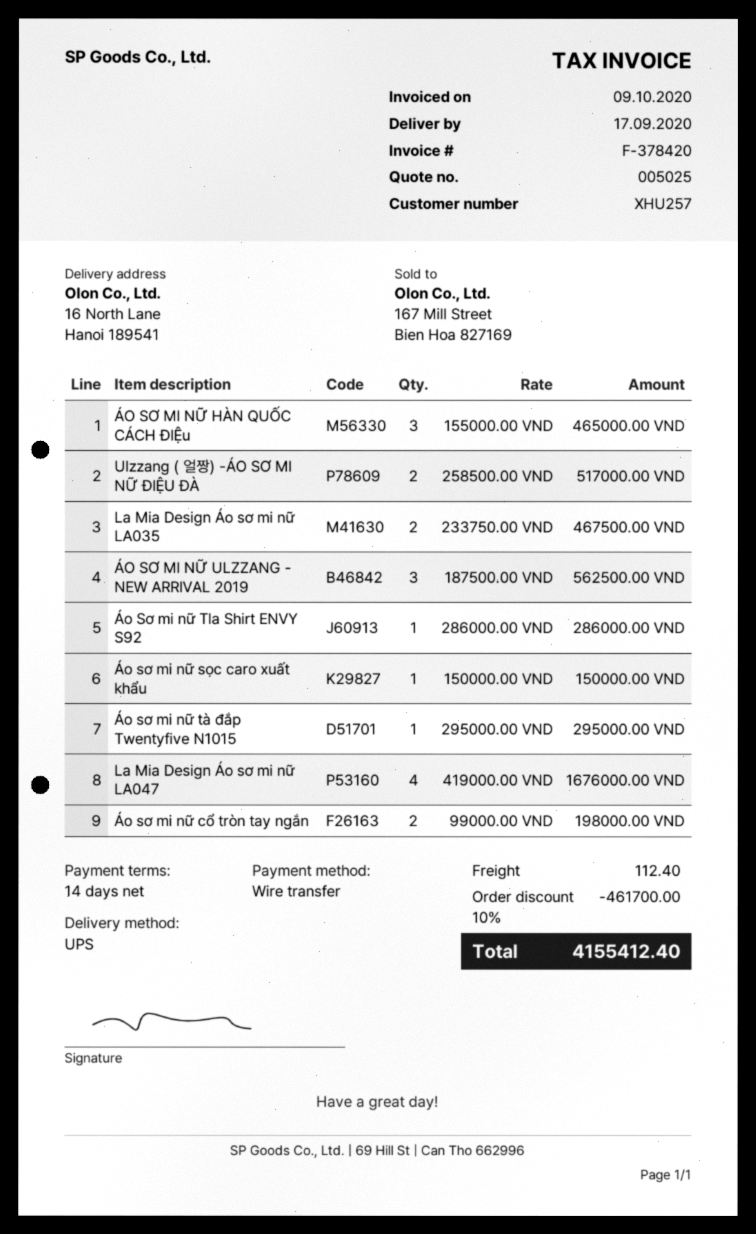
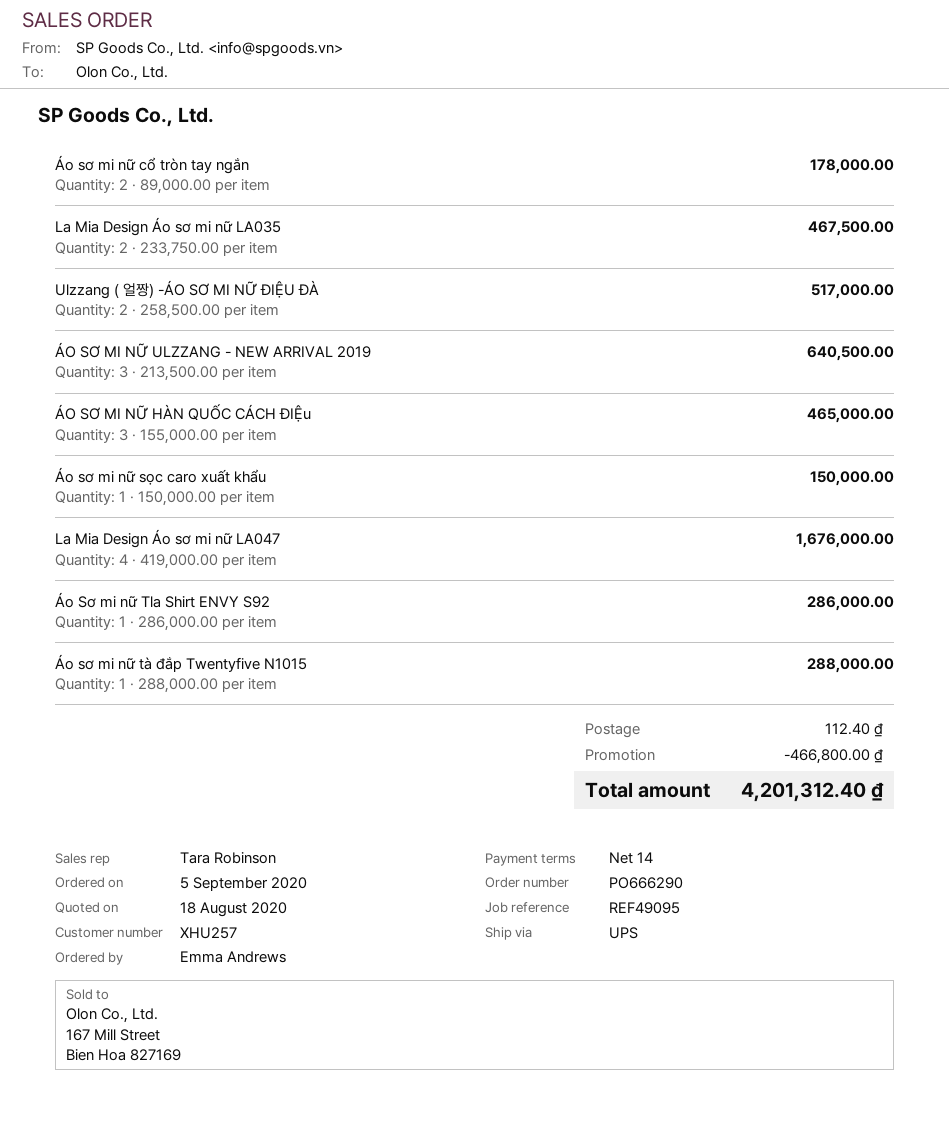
ÁO SƠ MI NỮ ULZZANG - NEW ARRIVAL 2019: 3 x 187500.00 = 562500.00 -> 3 x 213500.00 = 640500.00
Áo sơ mi nữ tà đắp Twentyfive N1015: 1 x 295000.00 = 295000.00 -> 1 x 288000.00 = 288000.00
Áo sơ mi nữ cổ tròn tay ngắn: 2 x 99000.00 = 198000.00 -> 2 x 89000.00 = 178000.00
discount: 461700.00 -> 466800.00
total: 4155412.40 -> 4201312.40

